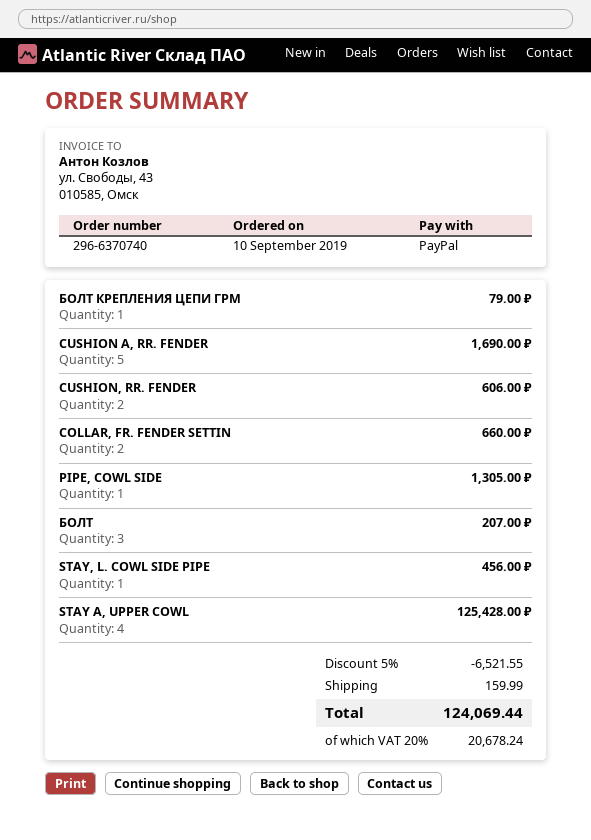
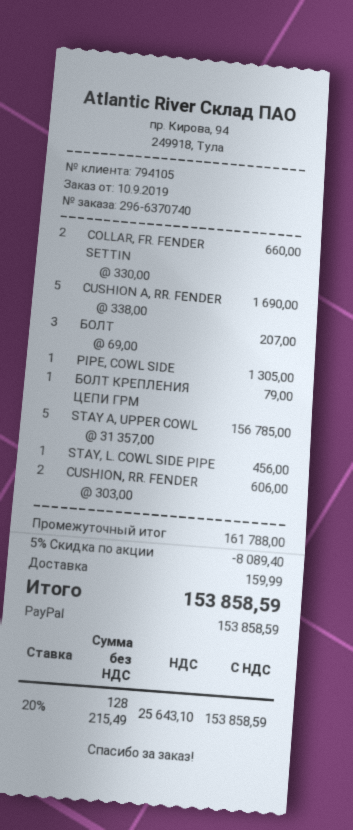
STAY A, UPPER COWL: 4 for 125428.00 -> 5 for 156785.00
discount: 5% = 6521.55 -> 5% = 8089.40
tax: 20% = 20678.24 -> 20% = 25643.10
total: 124069.44 -> 153858.59

